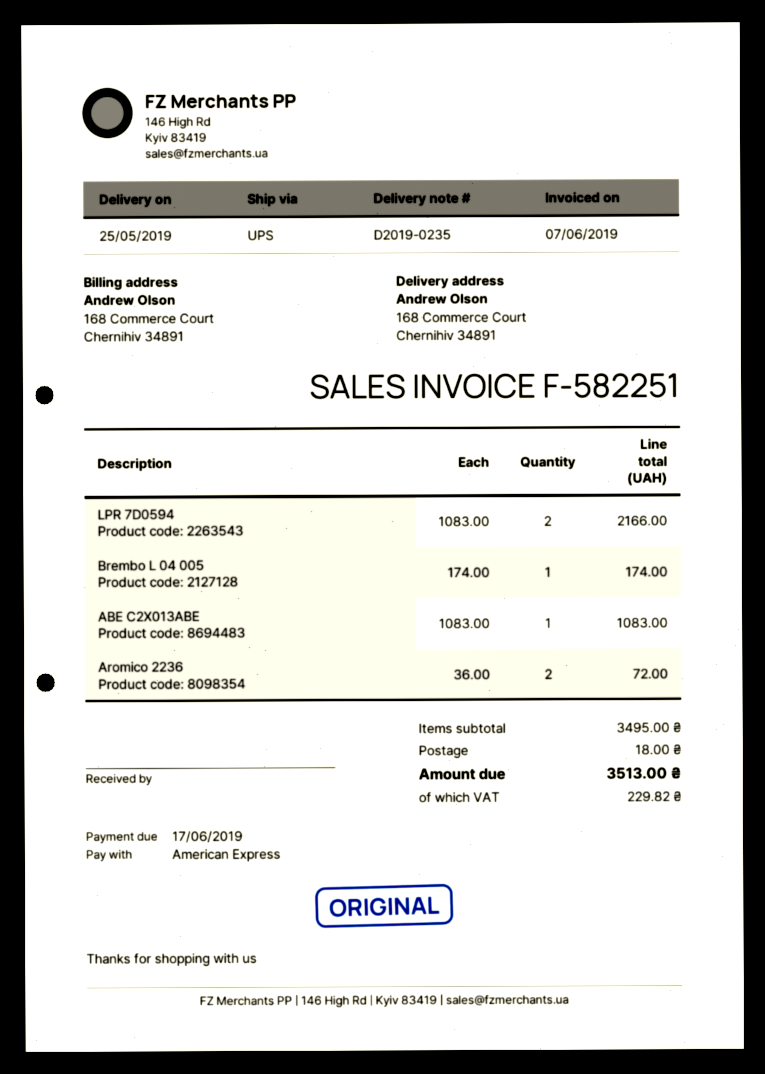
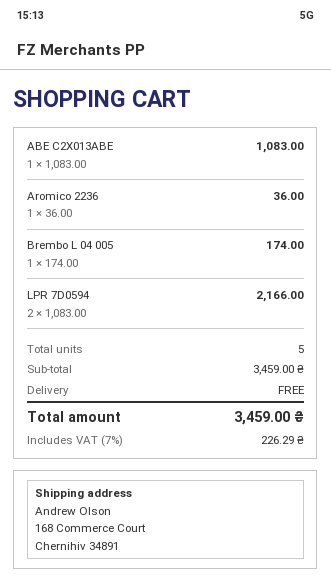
Aromico 2236: 2 x 36.00 = 72.00 -> 1 x 36.00 = 36.00
subtotal: 3495.00 -> 3459.00
shipping: 18.00 -> 0.00
tax: 229.82 -> 226.29
total: 3513.00 -> 3459.00

